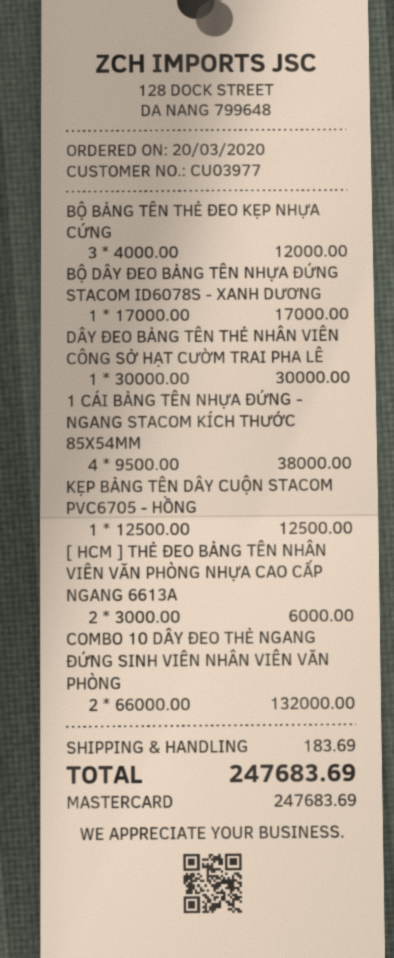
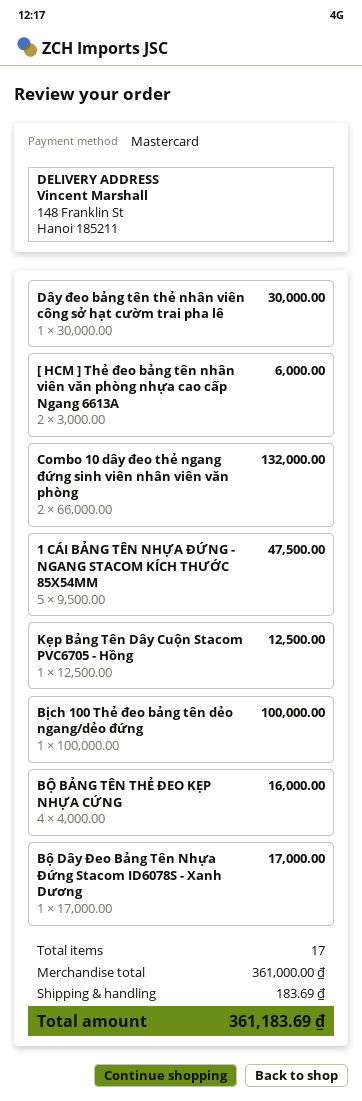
BỘ BẢNG TÊN THẺ ĐEO KẸP NHỰA CỨNG: 3 x 4000.00 = 12000.00 -> 4 x 4000.00 = 16000.00
1 CÁI BẢNG TÊN NHỰA ĐỨNG - NGANG STACOM KÍCH THƯỚC 85X54MM: 4 x 9500.00 = 38000.00 -> 5 x 9500.00 = 47500.00
Bịch 100 Thẻ đeo bảng tên dẻo ngang/dẻo đứng: none -> 1 x 100000.00 = 100000.00
total: 247683.69 -> 361183.69

